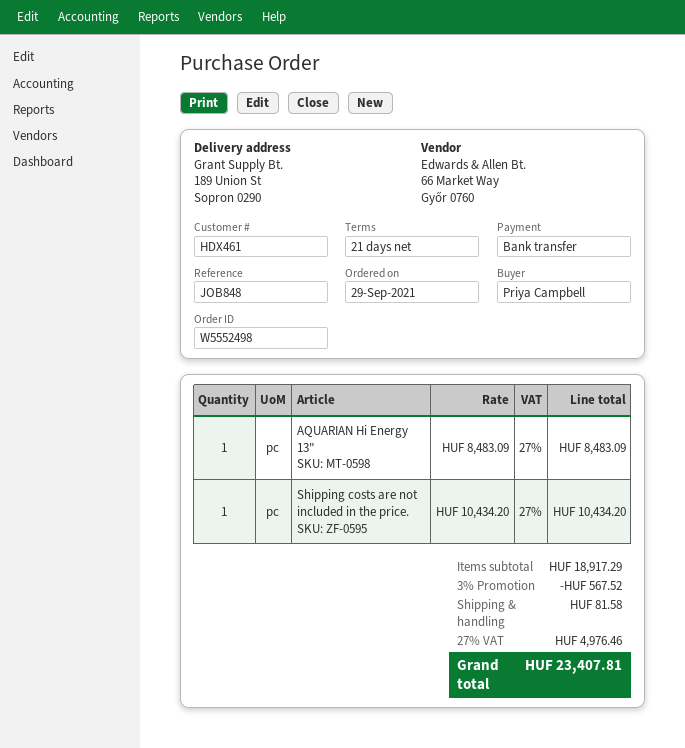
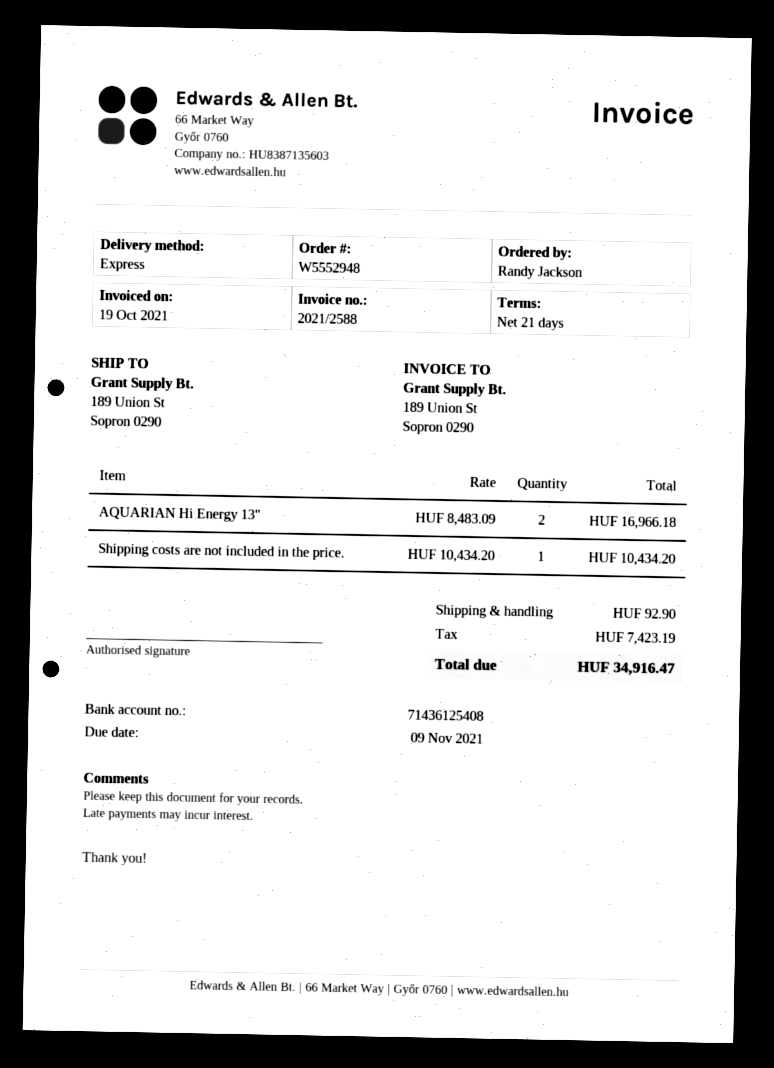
order number: W5552498 -> W5552948
ordered by: Priya Campbell -> Randy Jackson
AQUARIAN Hi Energy 13": 1 x 8483.09 = 8483.09 -> 2 x 8483.09 = 16966.18
discount: 3% = 567.52 -> none
shipping: 81.58 -> 92.90
tax: 4976.46 -> 7423.19
total: 23407.81 -> 34916.47

